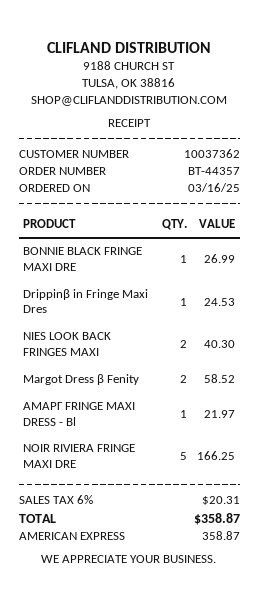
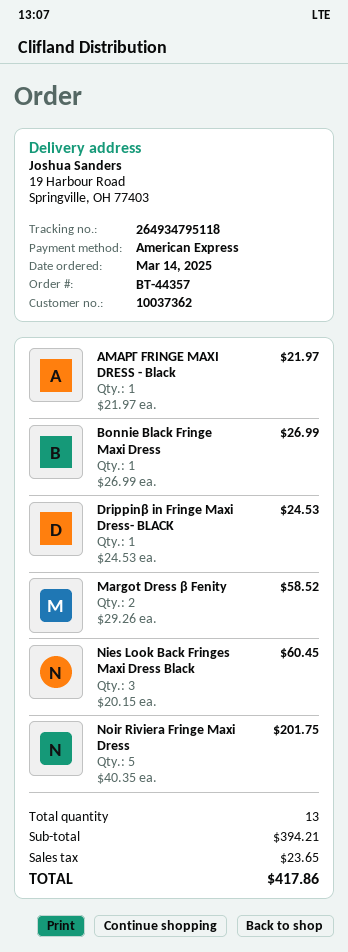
order date: 2025-03-16 -> 2025-03-14
NIES LOOK BACK FRINGES MAXI: 2 for 40.30 -> 3 for 60.45
NOIR RIVIERA FRINGE MAXI DRE: 5 for 166.25 -> 5 for 201.75
tax: 20.31 -> 23.65
total: 358.87 -> 417.86

